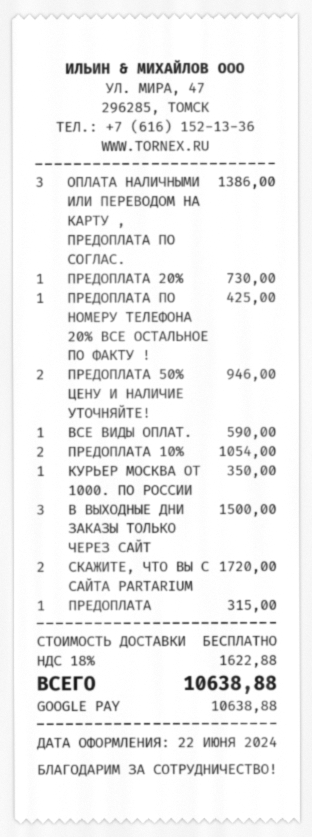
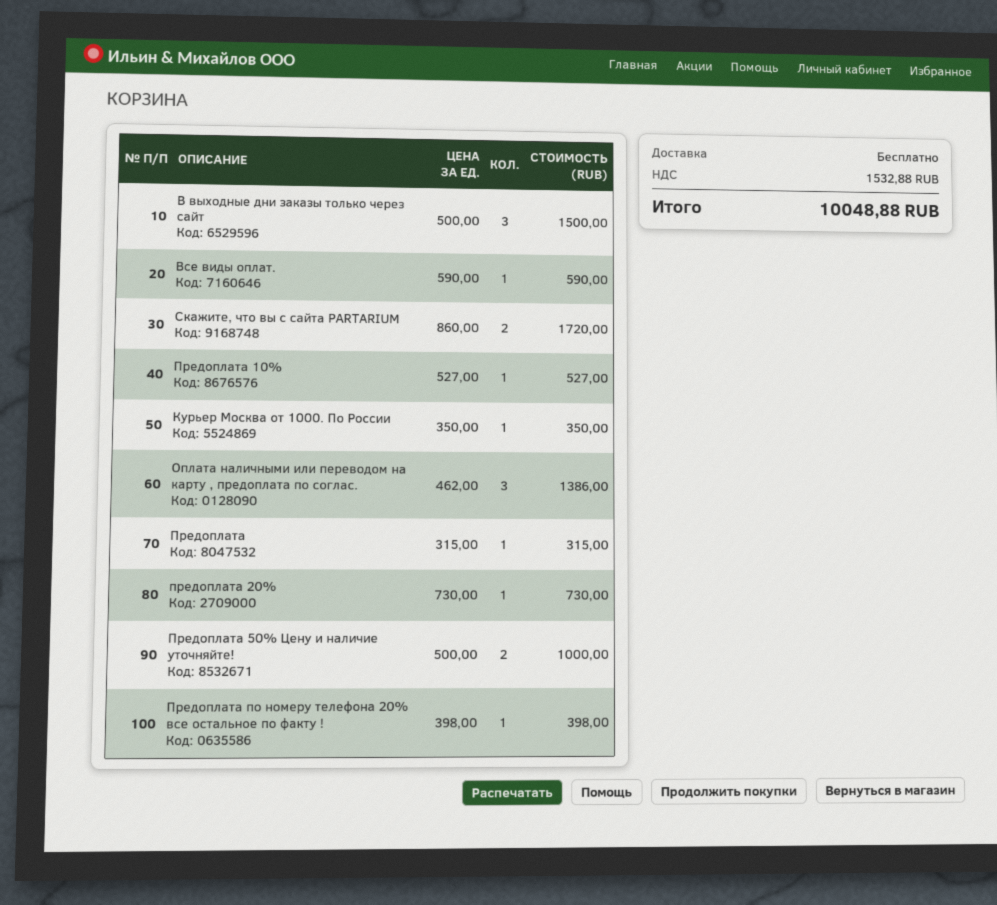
ПРЕДОПЛАТА ПО НОМЕРУ ТЕЛЕФОНА 20% ВСЕ ОСТАЛЬНОЕ ПО ФАКТУ !: 1 for 425.00 -> 1 for 398.00
ПРЕДОПЛАТА 50% ЦЕНУ И НАЛИЧИЕ УТОЧНЯЙТЕ!: 2 for 946.00 -> 2 for 1000.00
ПРЕДОПЛАТА 10%: 2 for 1054.00 -> 1 for 527.00
tax: 1622.88 -> 1532.88
total: 10638.88 -> 10048.88

